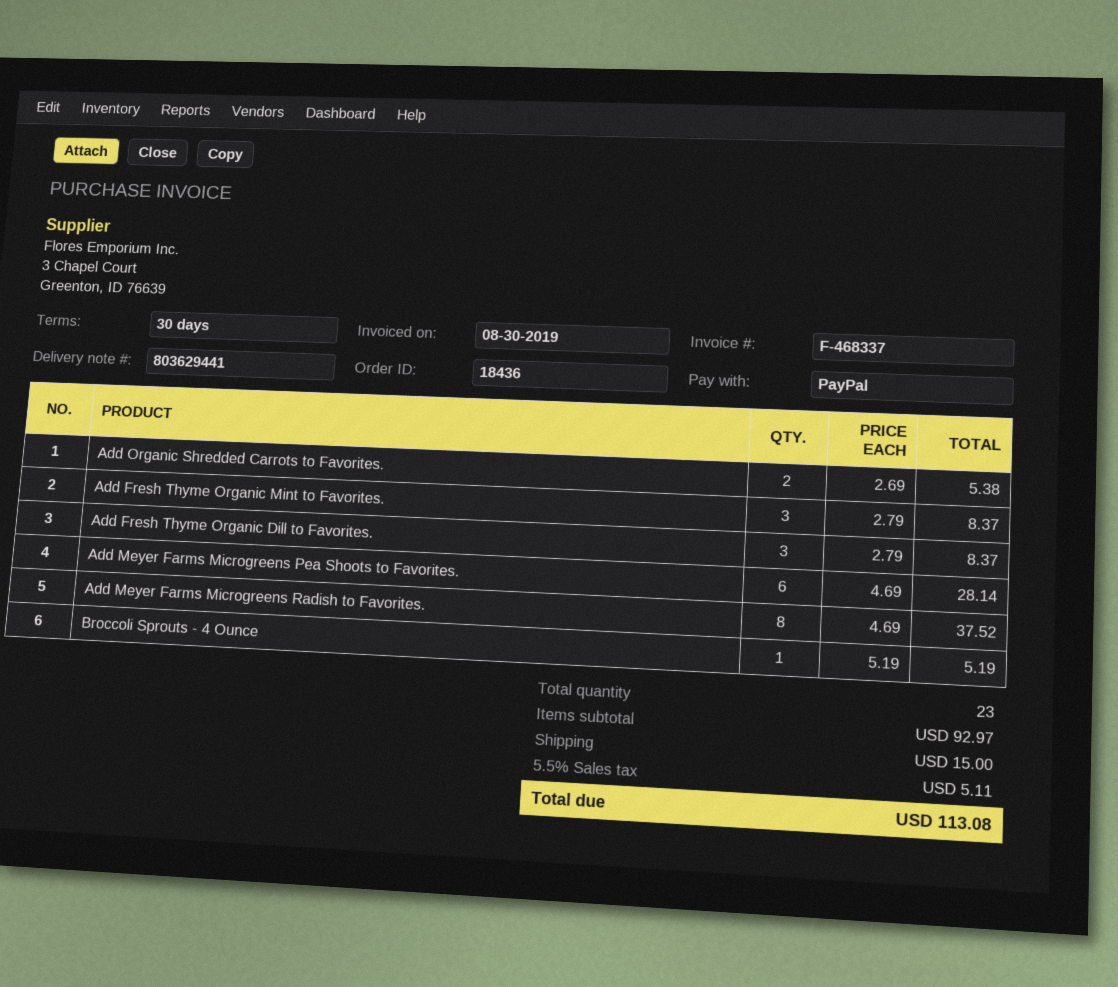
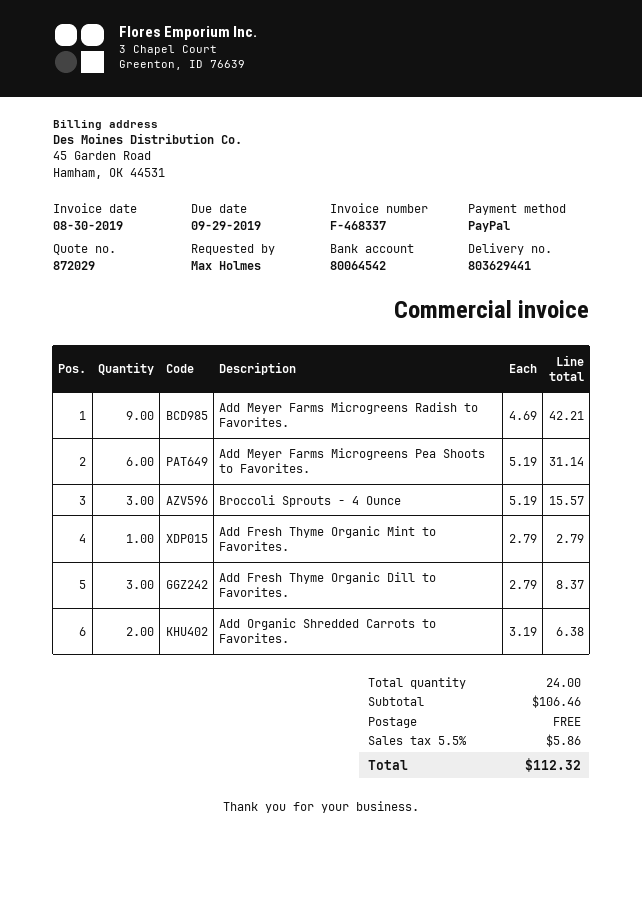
Add Organic Shredded Carrots to Favorites.: 2 x 2.69 = 5.38 -> 2 x 3.19 = 6.38
Add Fresh Thyme Organic Mint to Favorites.: 3 x 2.79 = 8.37 -> 1 x 2.79 = 2.79
Add Meyer Farms Microgreens Pea Shoots to Favorites.: 6 x 4.69 = 28.14 -> 6 x 5.19 = 31.14
Add Meyer Farms Microgreens Radish to Favorites.: 8 x 4.69 = 37.52 -> 9 x 4.69 = 42.21
Broccoli Sprouts - 4 Ounce: 1 x 5.19 = 5.19 -> 3 x 5.19 = 15.57
total quantity: 23 -> 24
subtotal: 92.97 -> 106.46
shipping: 15.00 -> 0.00
tax: 5.5% = 5.11 -> 5.5% = 5.86
total: 113.08 -> 112.32

